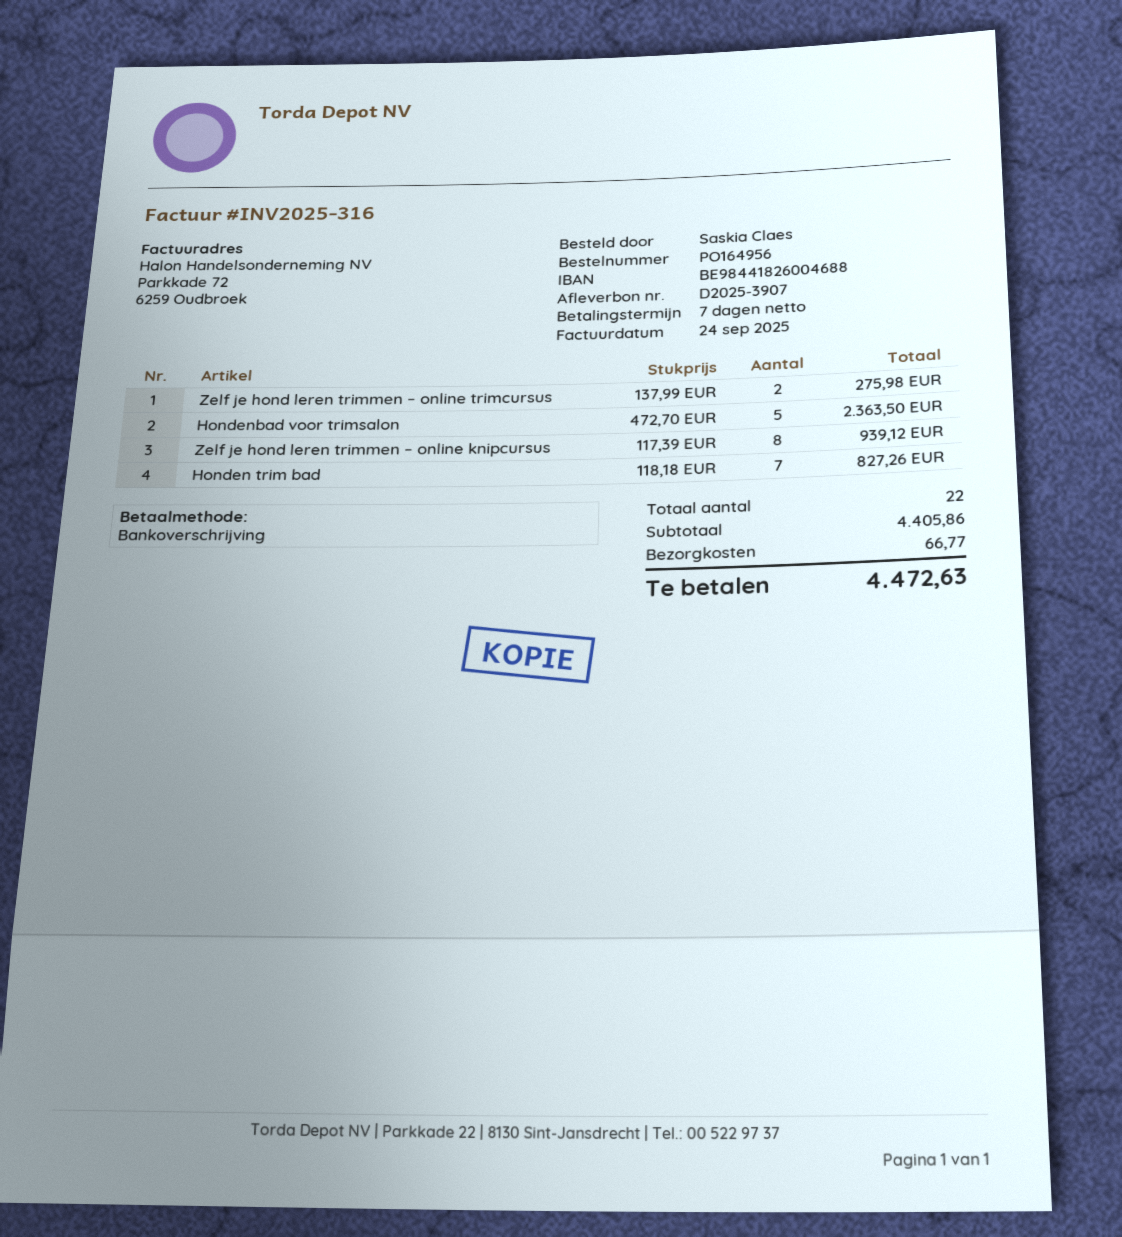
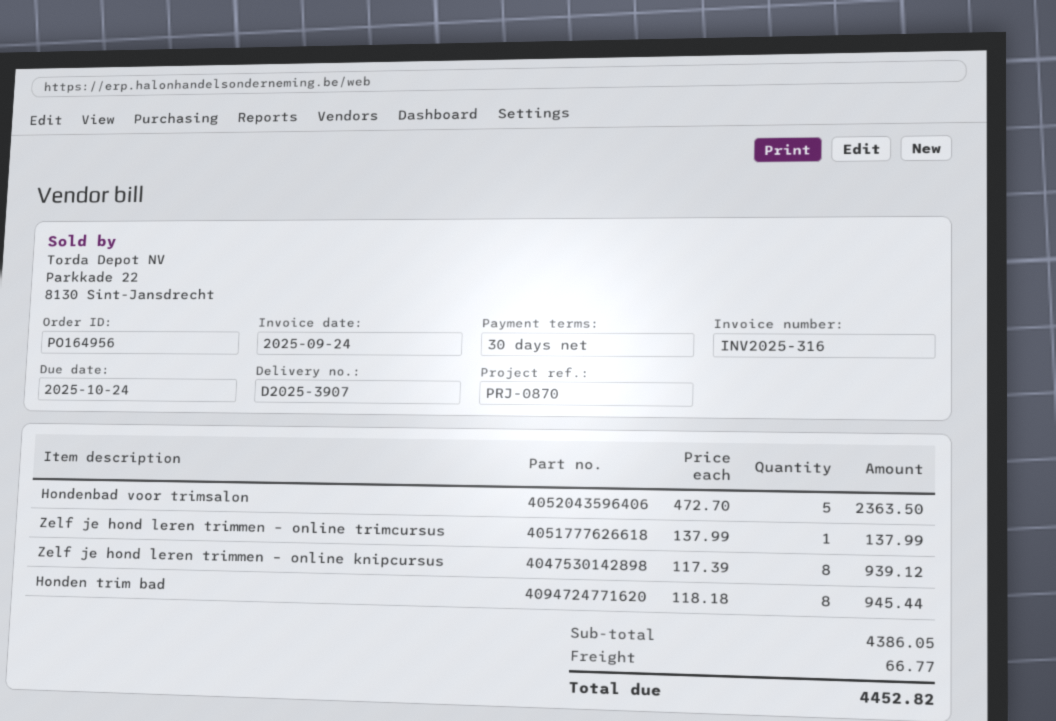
payment terms: 7 days -> 30 days
Zelf je hond leren trimmen – online trimcursus: 2 x 137.99 = 275.98 -> 1 x 137.99 = 137.99
Honden trim bad: 7 x 118.18 = 827.26 -> 8 x 118.18 = 945.44
subtotal: 4405.86 -> 4386.05
total: 4472.63 -> 4452.82

